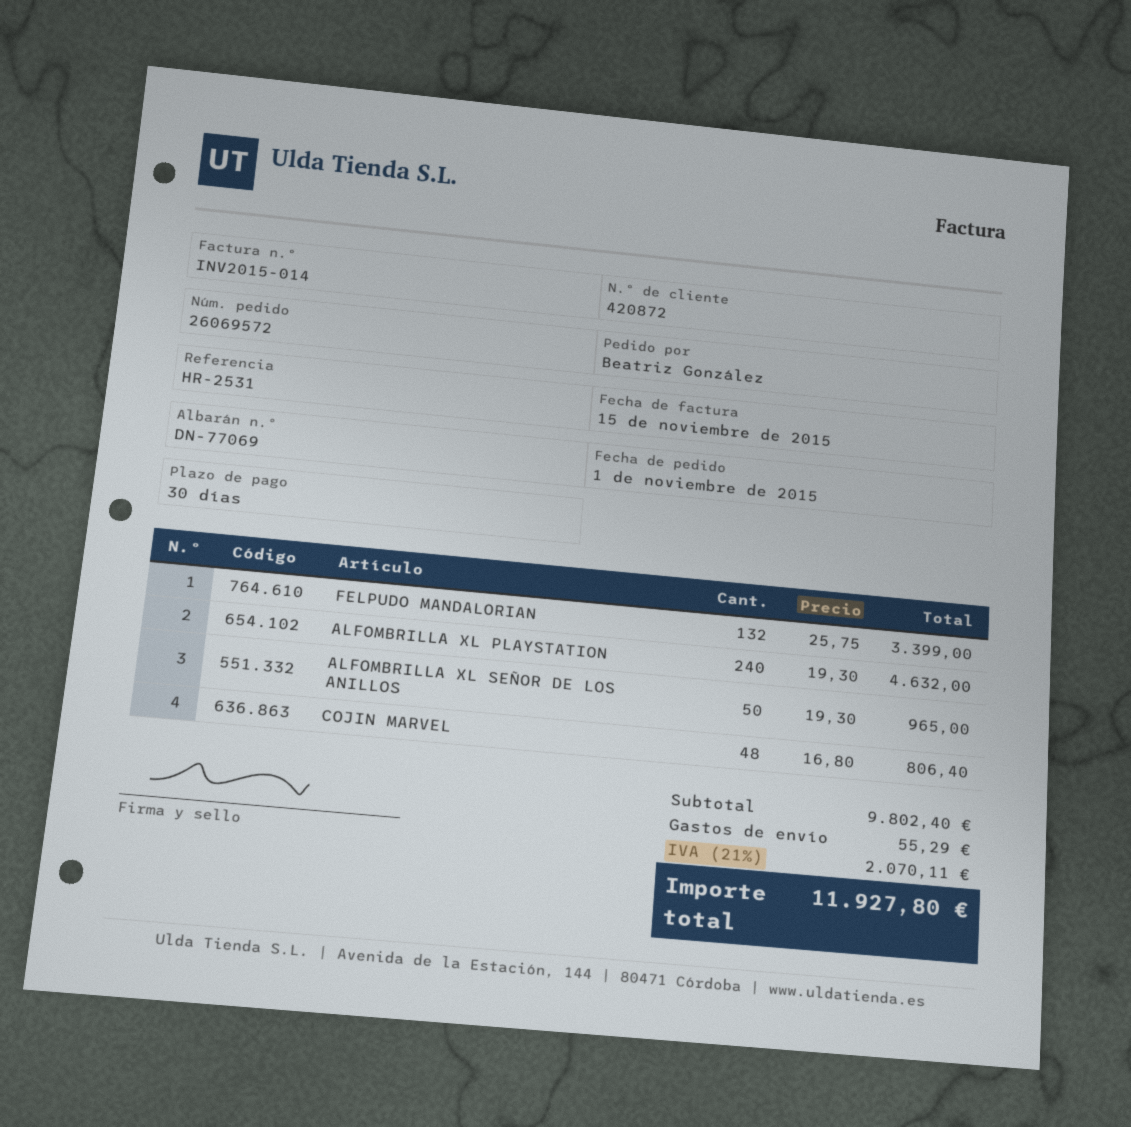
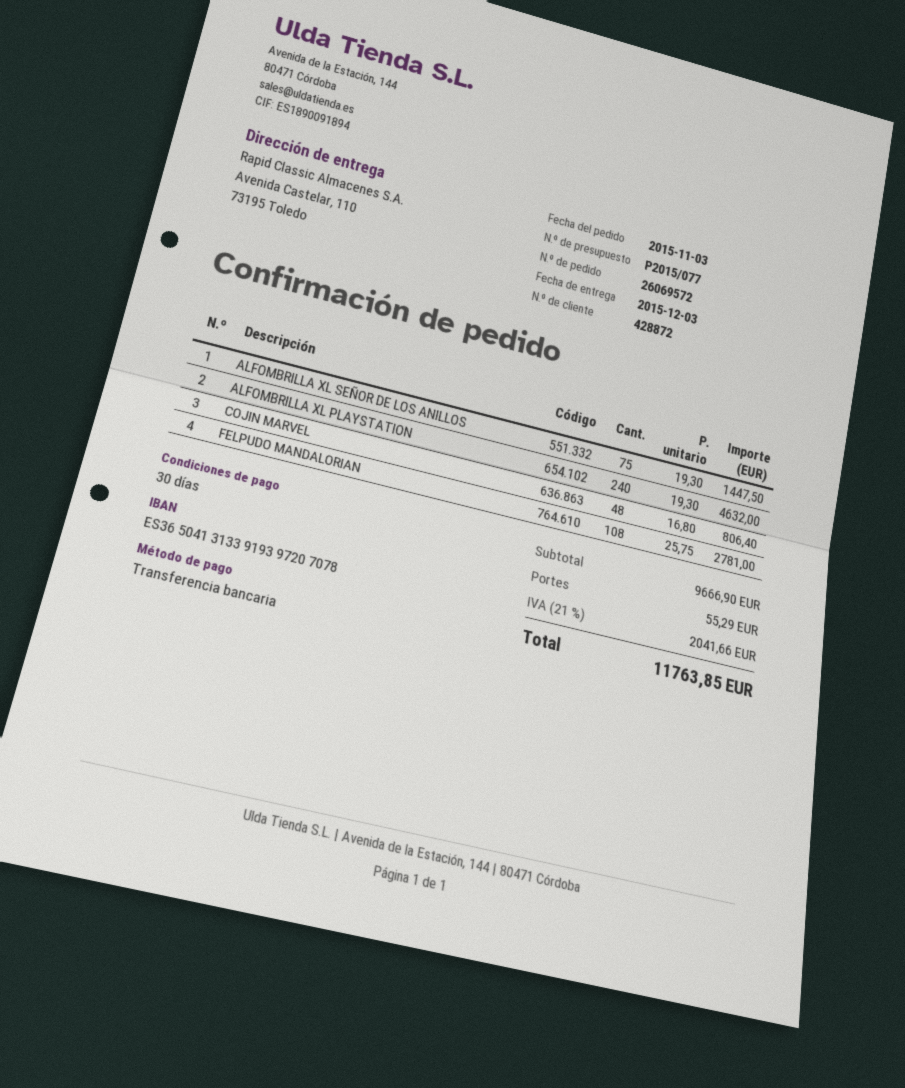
order date: 2015-11-01 -> 2015-11-03
customer number: 420872 -> 428872
FELPUDO MANDALORIAN: 132 x 25.75 = 3399.00 -> 108 x 25.75 = 2781.00
ALFOMBRILLA XL SEÑOR DE LOS ANILLOS: 50 x 19.30 = 965.00 -> 75 x 19.30 = 1447.50
subtotal: 9802.40 -> 9666.90
tax: 21% = 2070.11 -> 21% = 2041.66
total: 11927.80 -> 11763.85

